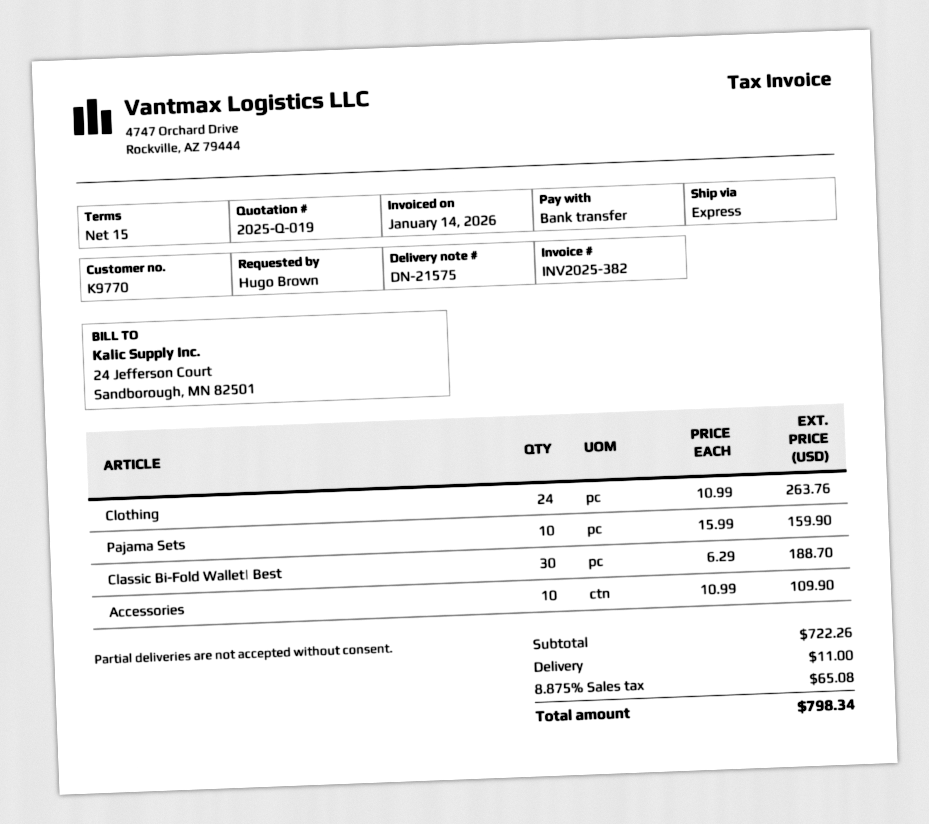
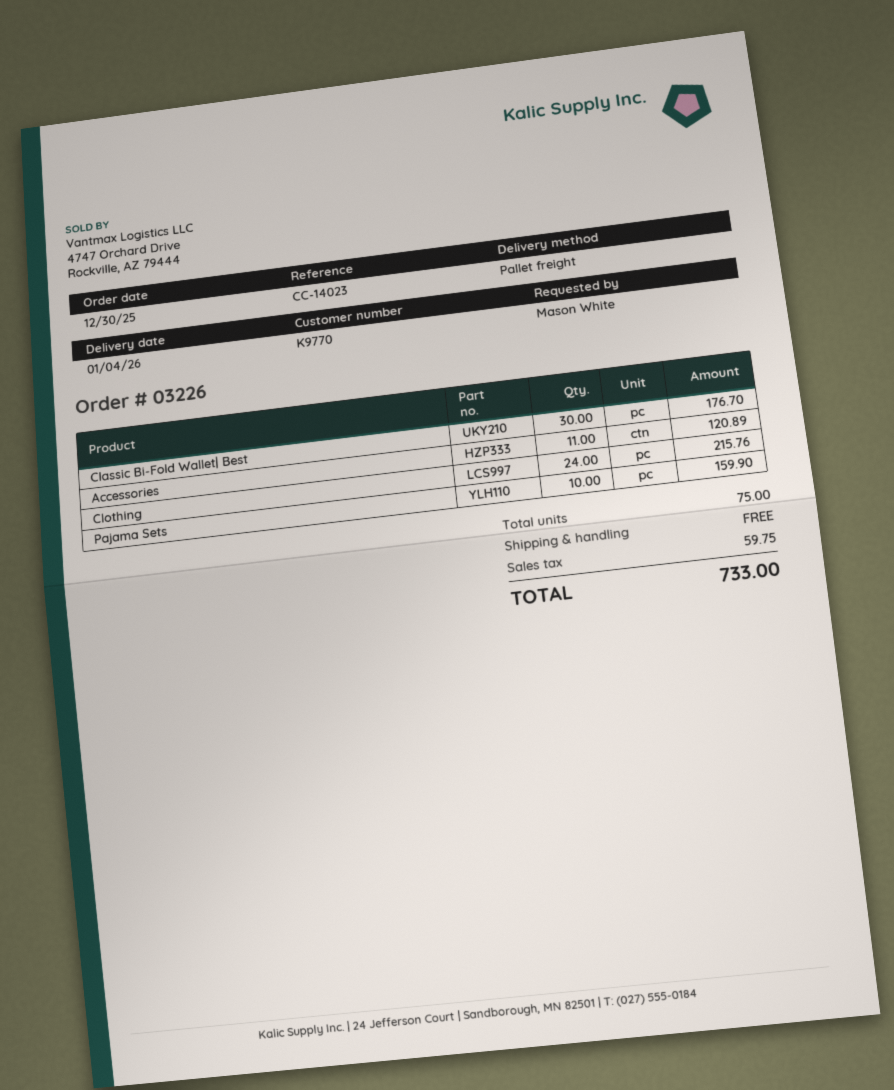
ordered by: Hugo Brown -> Mason White
shipping method: express -> pallet freight
Clothing: 24 for 263.76 -> 24 for 215.76
Classic Bi-Fold Wallet| Best: 30 for 188.70 -> 30 for 176.70
Accessories: 10 for 109.90 -> 11 for 120.89
shipping: 11.00 -> 0.00
tax: 65.08 -> 59.75
total: 798.34 -> 733.00

